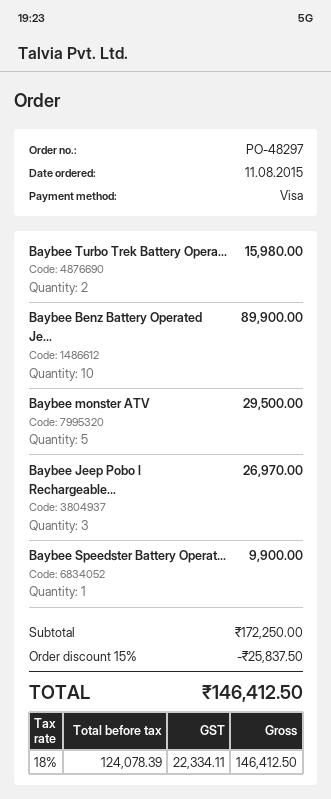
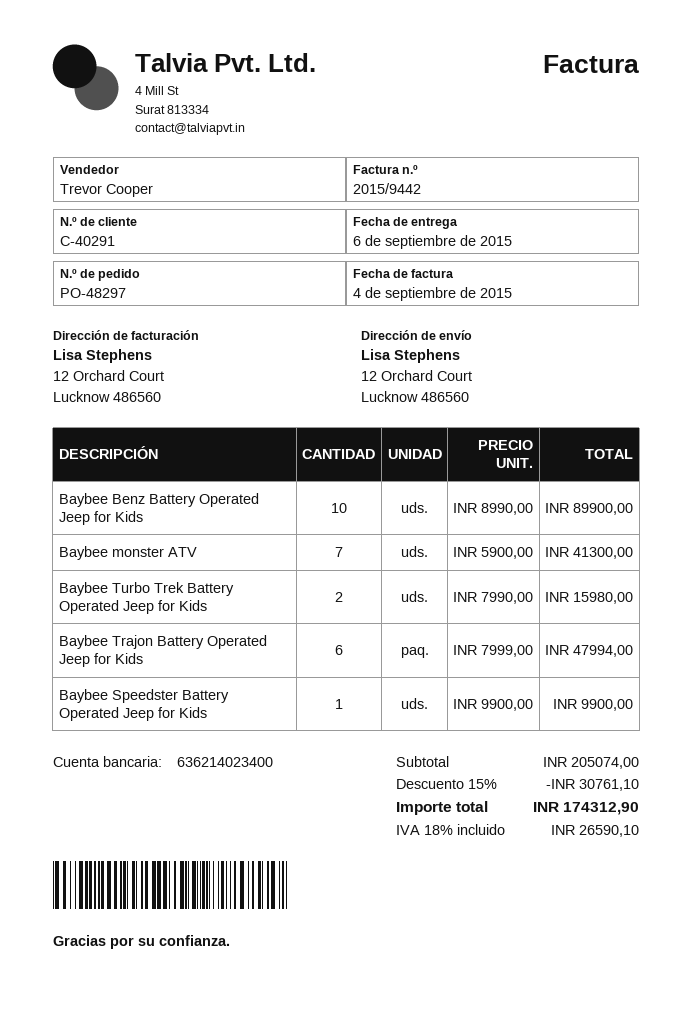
Baybee monster ATV: 5 for 29500.00 -> 7 for 41300.00
Baybee Jeep Pobo l Rechargeable...: 3 for 26970.00 -> none
Baybee Trajon Battery Operated Jeep for Kids: none -> 6 for 47994.00
subtotal: 172250.00 -> 205074.00
discount: 15% = 25837.50 -> 15% = 30761.10
tax: 18% = 22334.11 -> 18% = 26590.10
total: 146412.50 -> 174312.90

